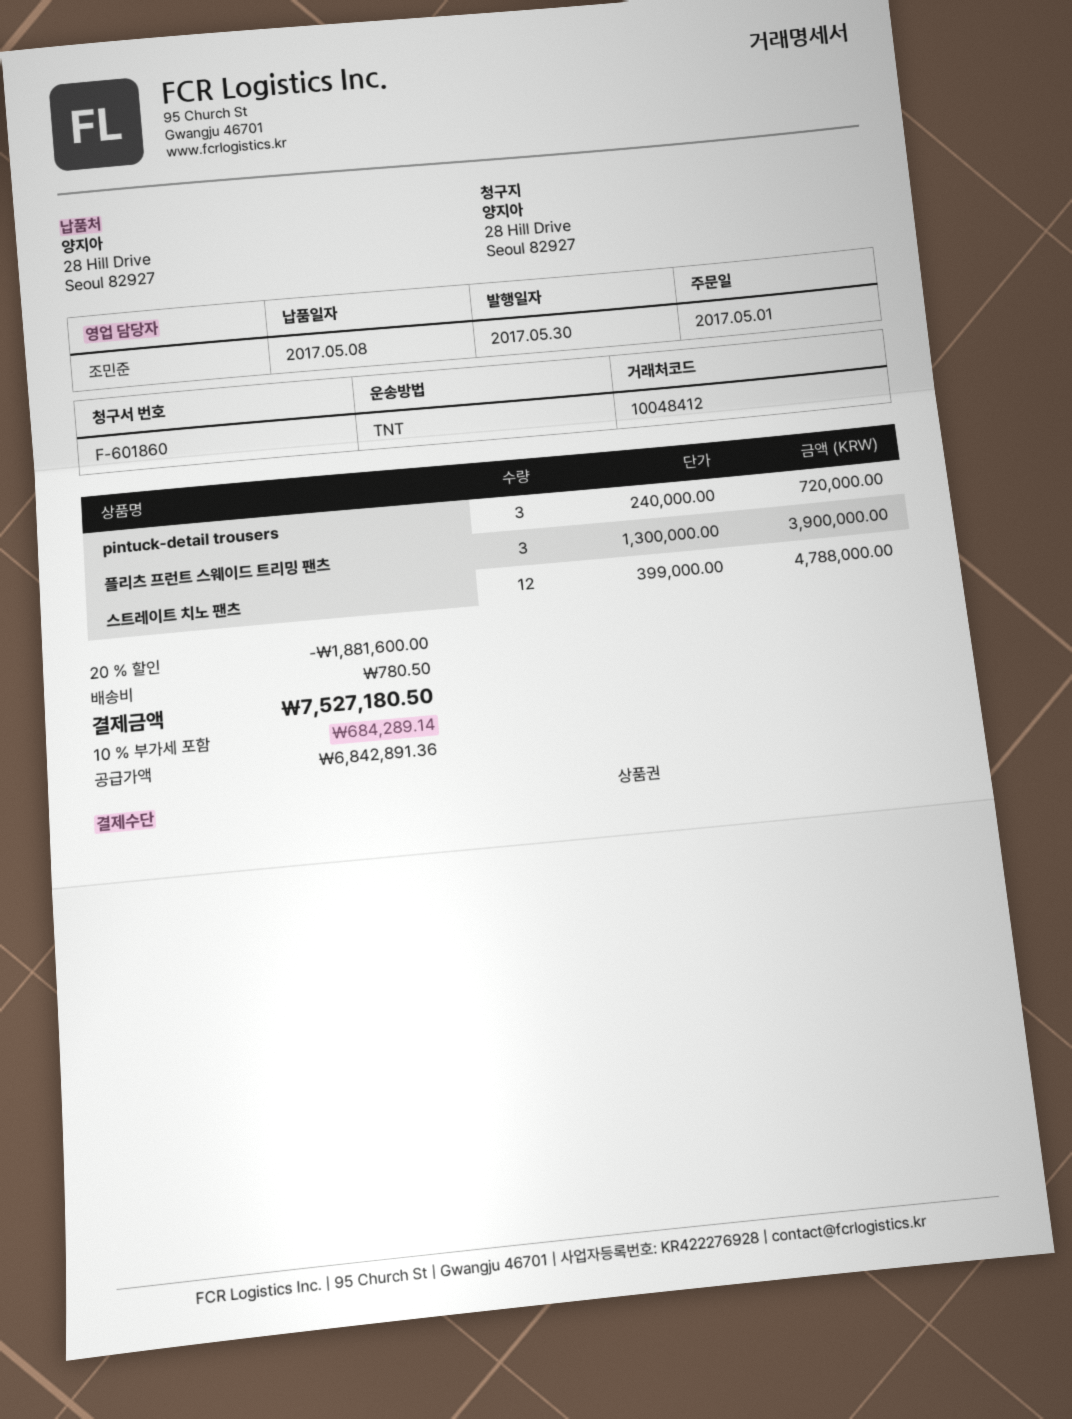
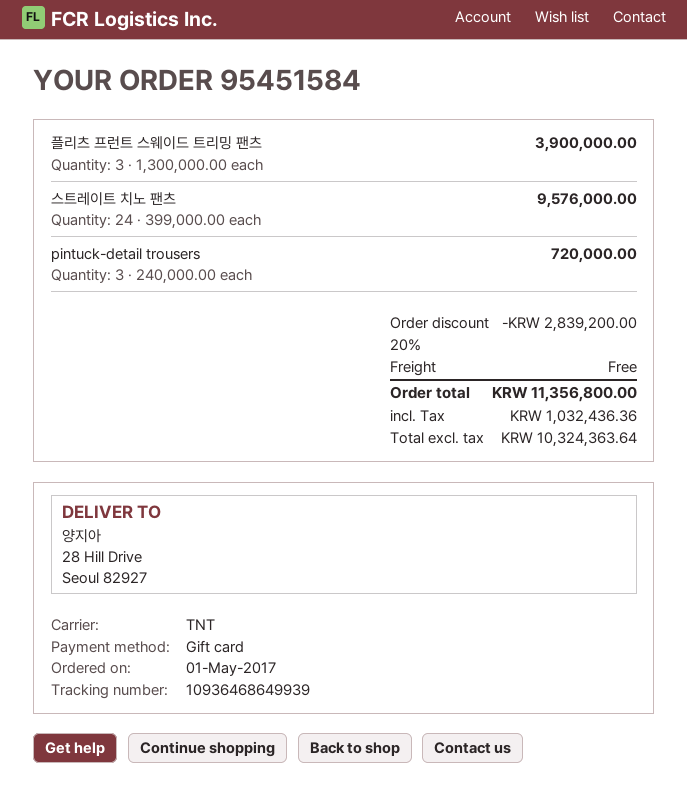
스트레이트 치노 팬츠: 12 x 399000.00 = 4788000.00 -> 24 x 399000.00 = 9576000.00
discount: 20% = 1881600.00 -> 20% = 2839200.00
shipping: 780.50 -> 0.00
net: 6842891.36 -> 10324363.64
tax: 684289.14 -> 1032436.36
total: 7527180.50 -> 11356800.00

